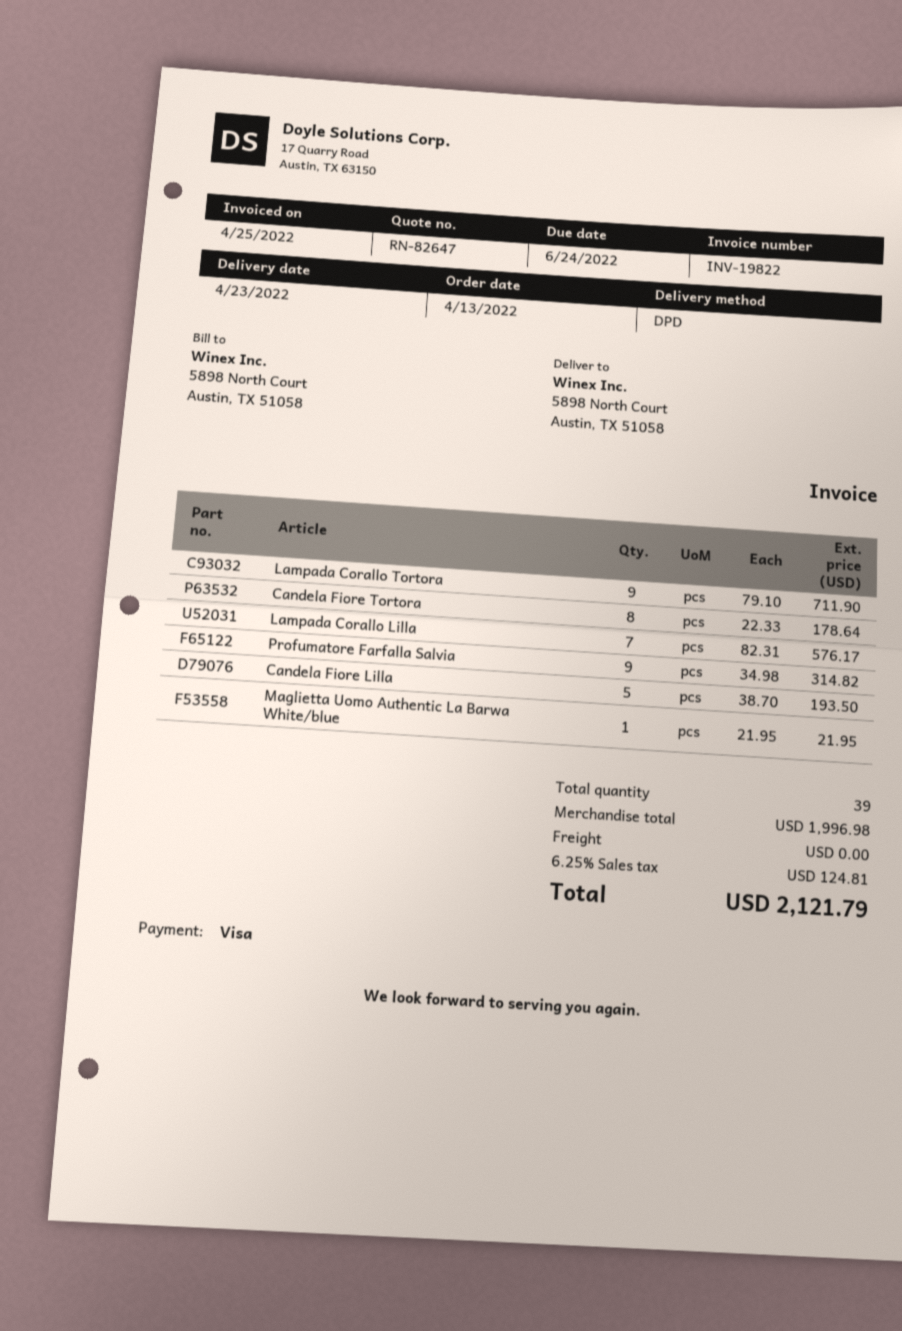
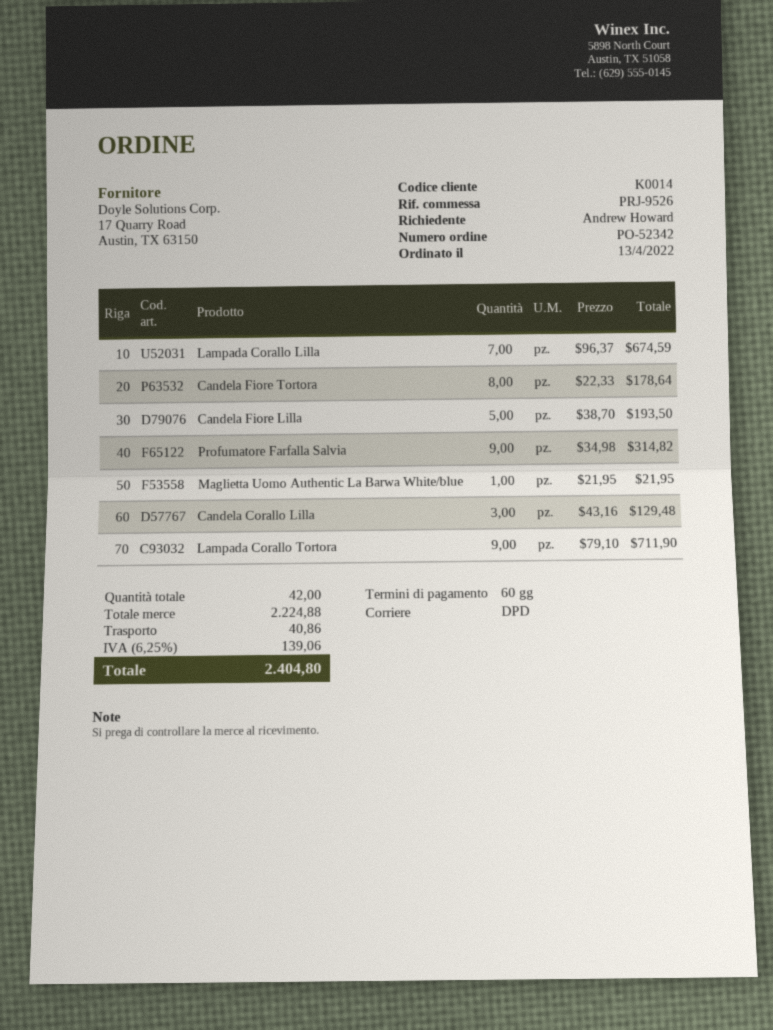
Lampada Corallo Lilla: 7 x 82.31 = 576.17 -> 7 x 96.37 = 674.59
Candela Corallo Lilla: none -> 3 x 43.16 = 129.48
total quantity: 39 -> 42
subtotal: 1996.98 -> 2224.88
shipping: 0.00 -> 40.86
tax: 6.25% = 124.81 -> 6.25% = 139.06
total: 2121.79 -> 2404.80

